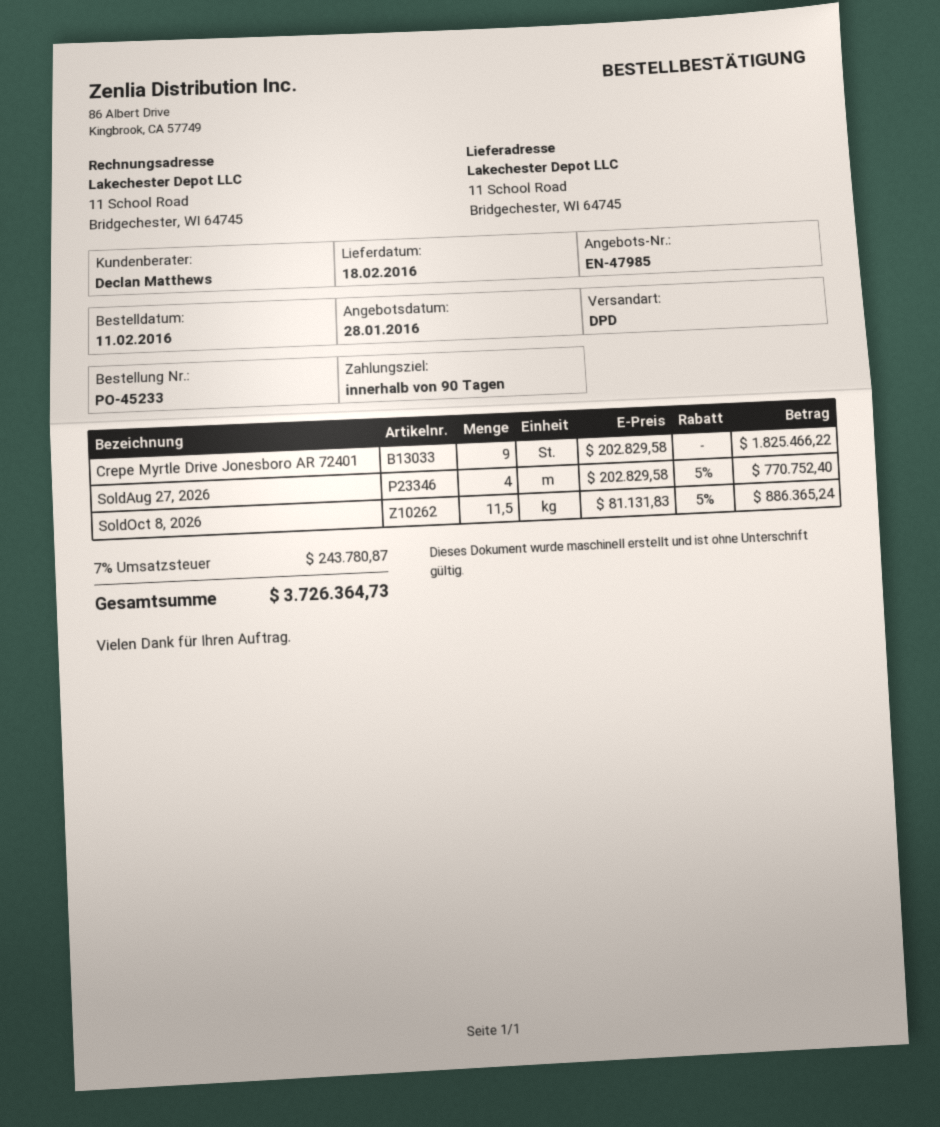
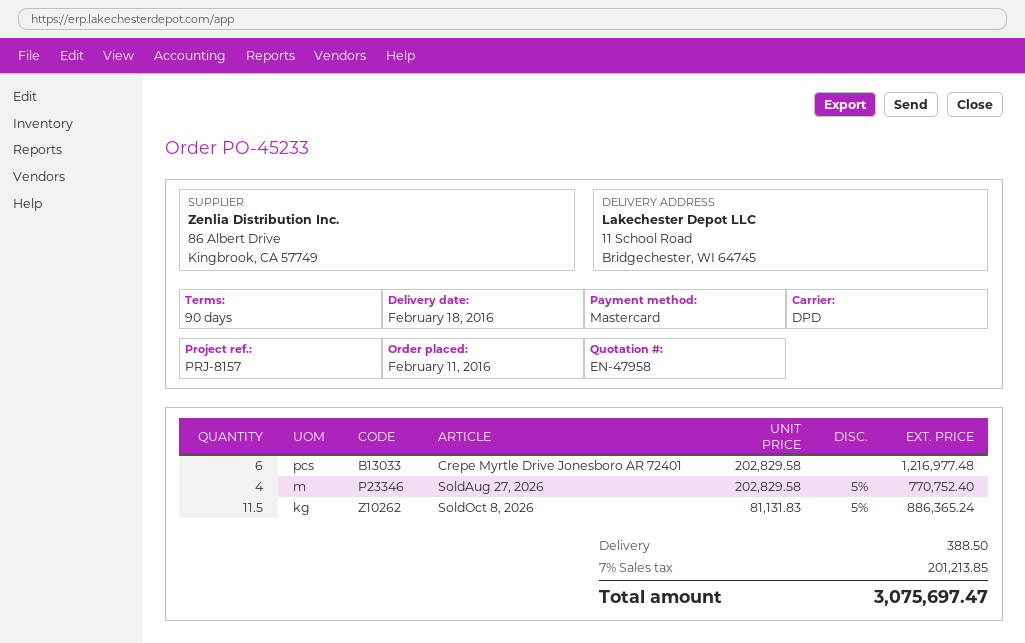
quote number: EN-47985 -> EN-47958
Crepe Myrtle Drive Jonesboro AR 72401: 9 x 202829.58 = 1825466.22 -> 6 x 202829.58 = 1216977.48
shipping: none -> 388.50
tax: 7% = 243780.87 -> 7% = 201213.85
total: 3726364.73 -> 3075697.47

